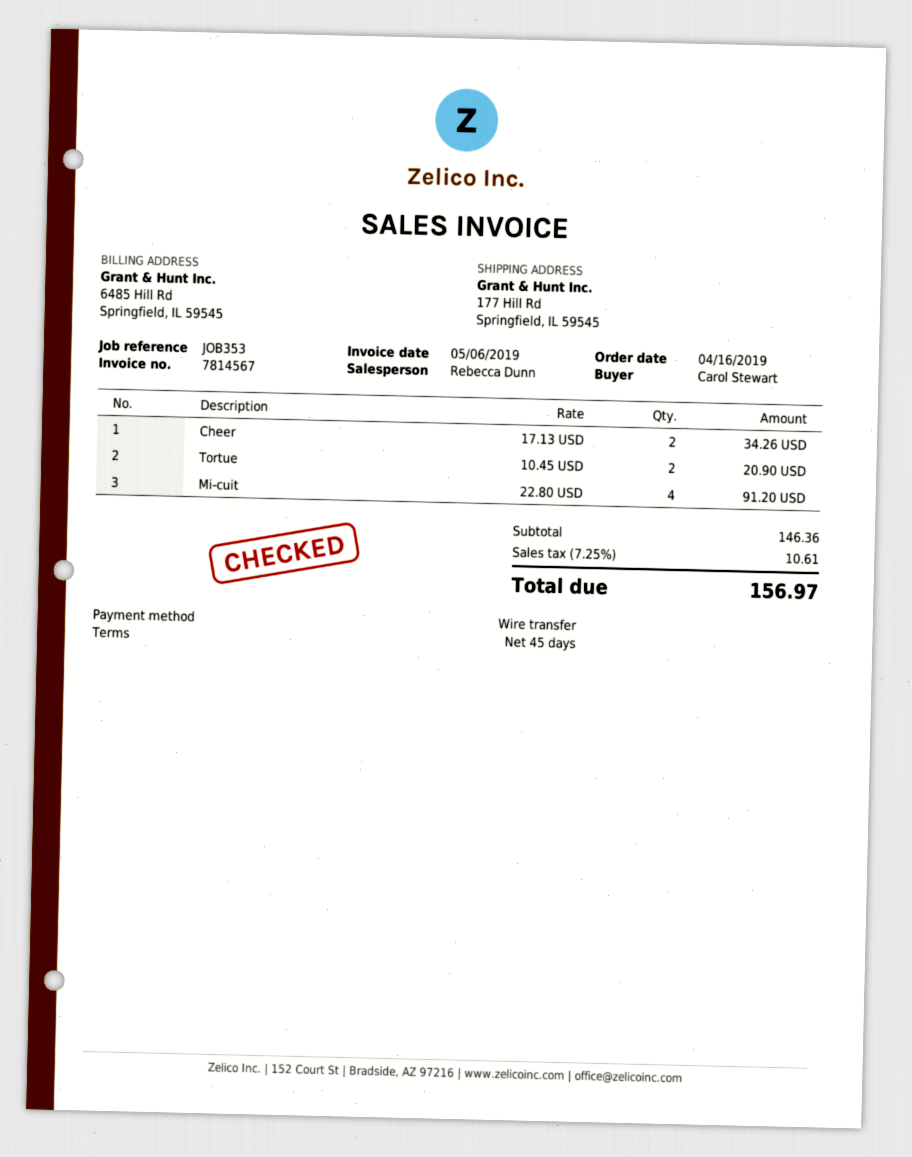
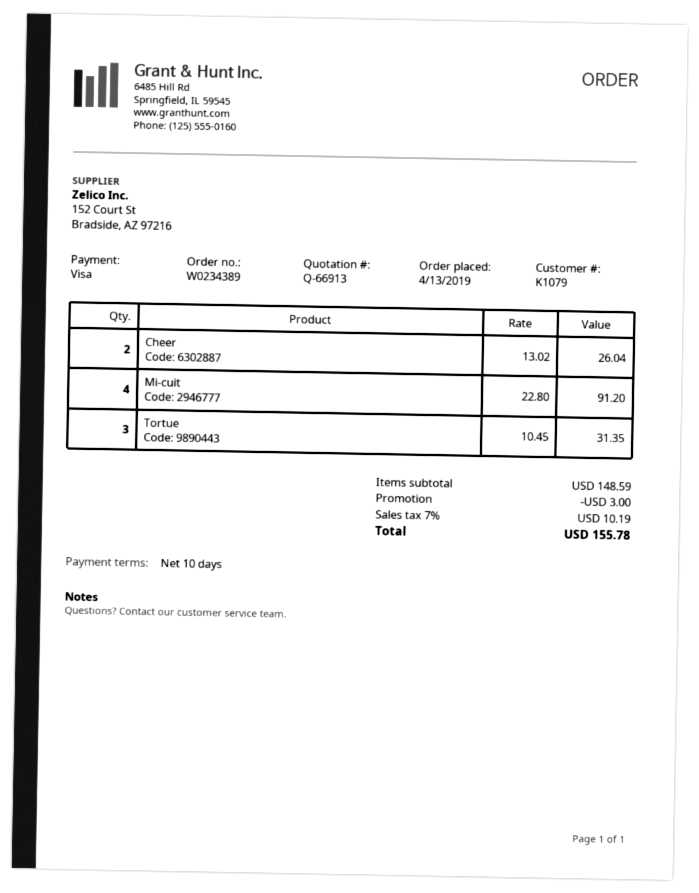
order date: 2019-04-16 -> 2019-04-13
payment terms: 45 days -> 10 days
payment method: bank transfer -> Visa
Cheer: 2 x 17.13 = 34.26 -> 2 x 13.02 = 26.04
Tortue: 2 x 10.45 = 20.90 -> 3 x 10.45 = 31.35
subtotal: 146.36 -> 148.59
discount: none -> 3.00
tax: 7.25% = 10.61 -> 7% = 10.19
total: 156.97 -> 155.78

